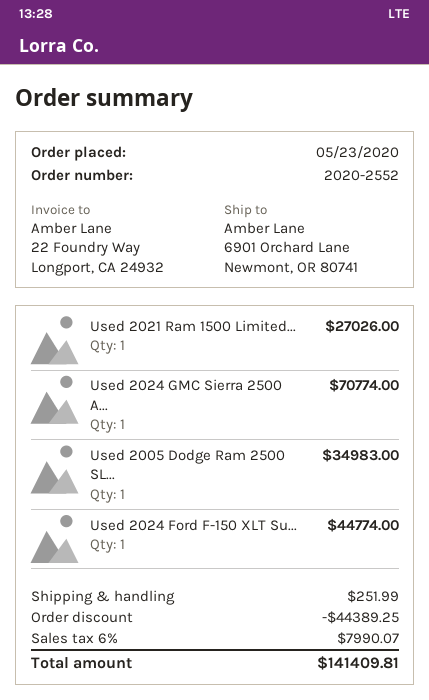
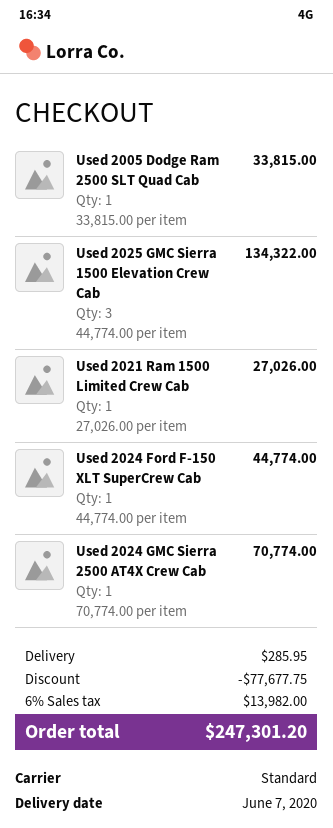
Used 2005 Dodge Ram 2500 SL...: 1 for 34983.00 -> 1 for 33815.00
Used 2025 GMC Sierra 1500 Elevation Crew Cab: none -> 3 for 134322.00
discount: 44389.25 -> 77677.75
shipping: 251.99 -> 285.95
tax: 6% = 7990.07 -> 6% = 13982.00
total: 141409.81 -> 247301.20

